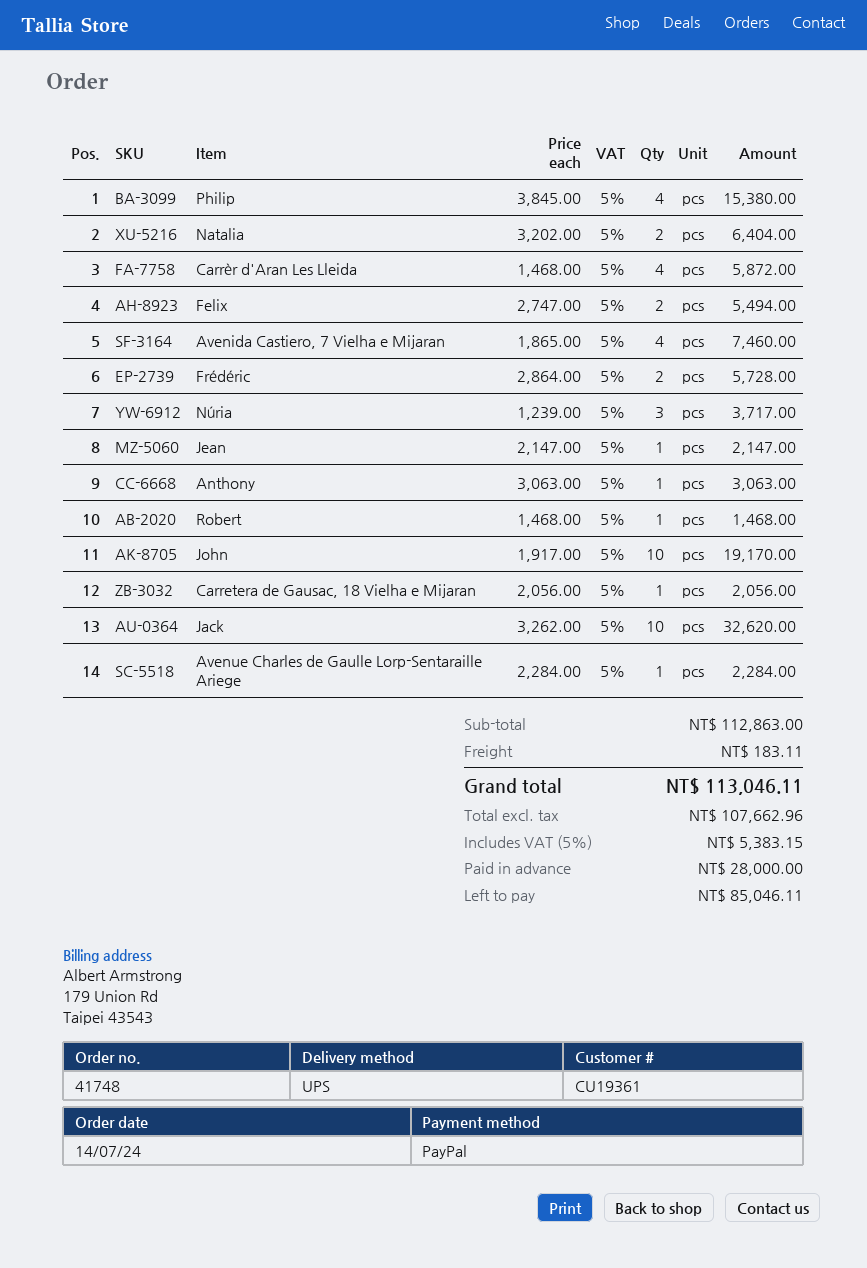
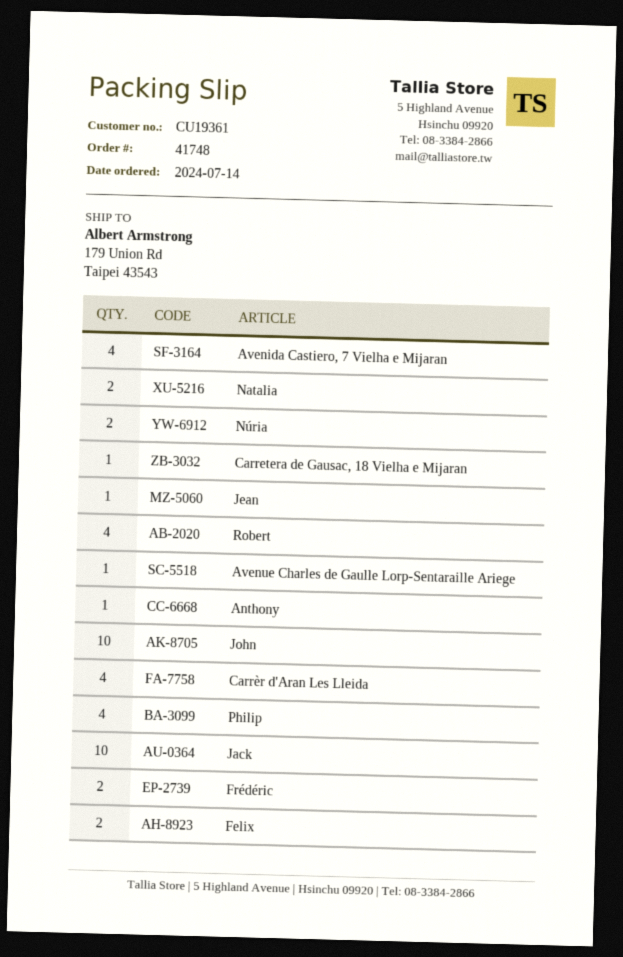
Núria: 3 -> 2
Robert: 1 -> 4

